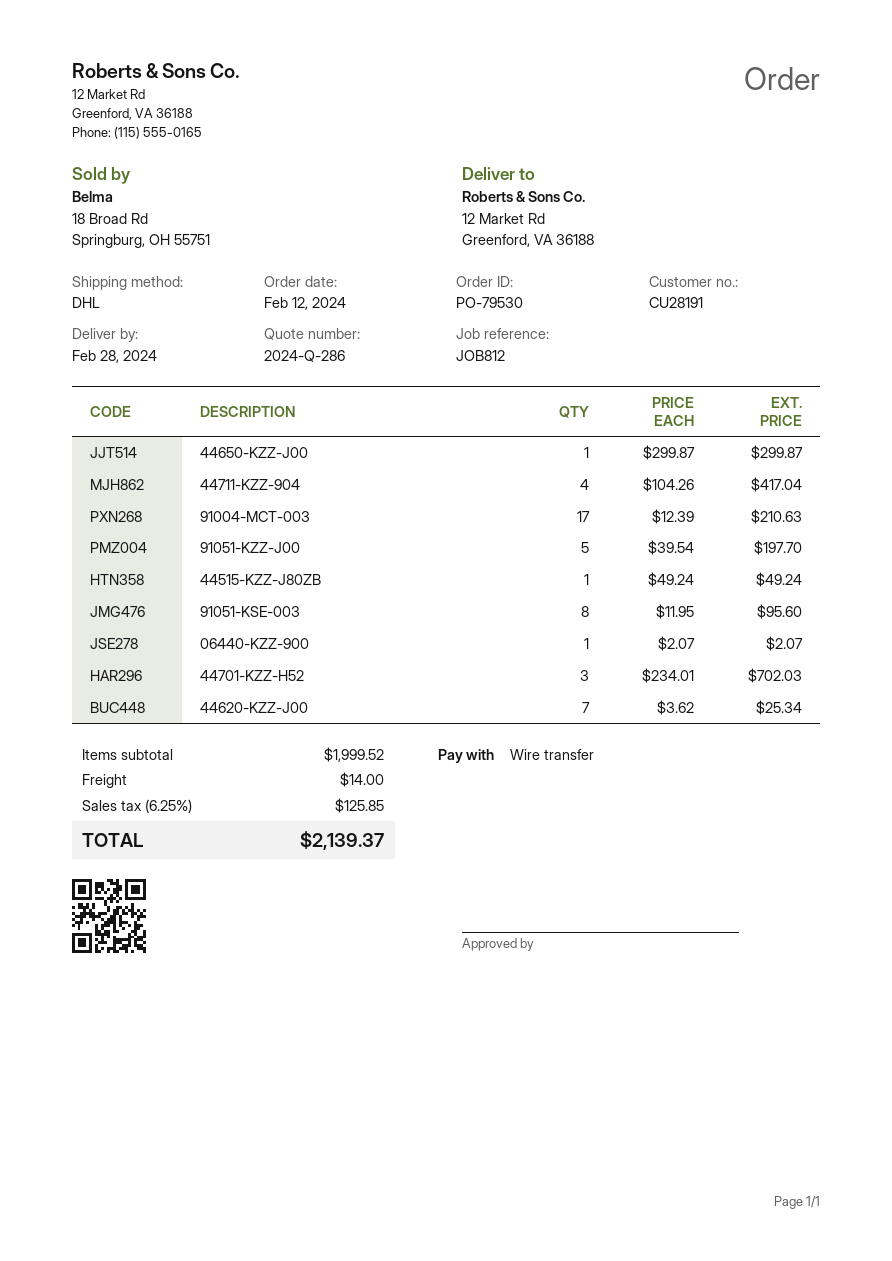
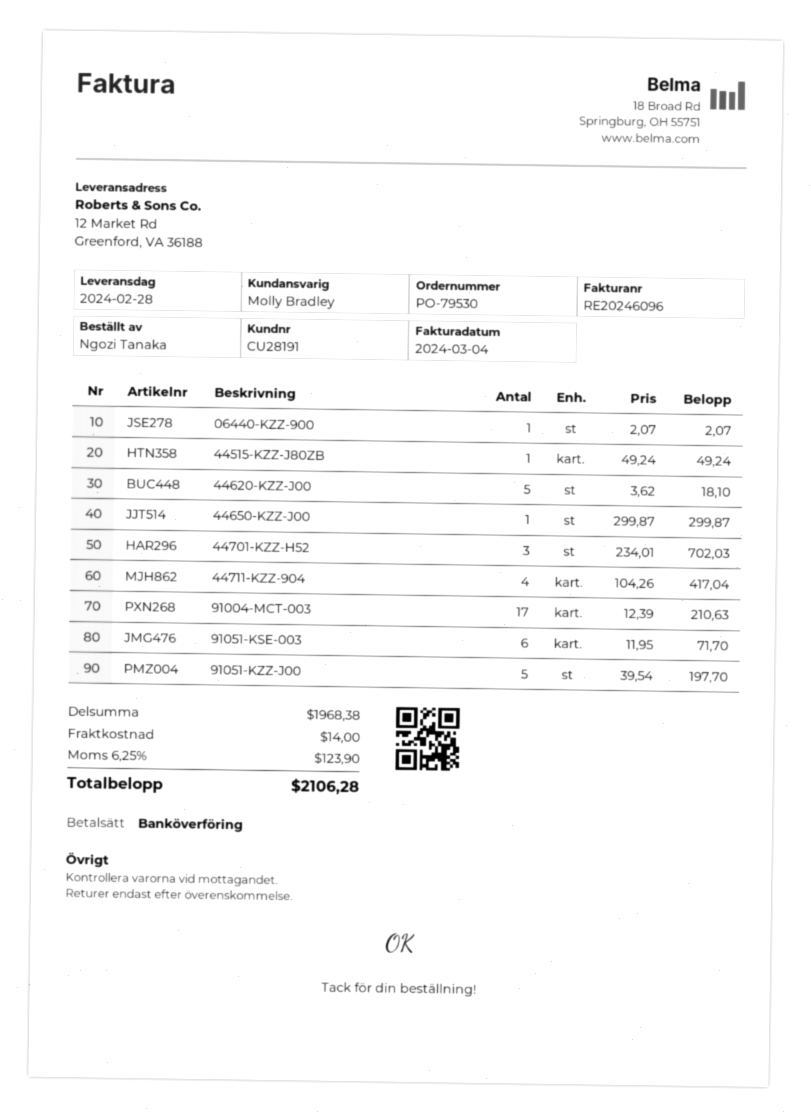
91051-KSE-003: 8 x 11.95 = 95.60 -> 6 x 11.95 = 71.70
44620-KZZ-J00: 7 x 3.62 = 25.34 -> 5 x 3.62 = 18.10
subtotal: 1999.52 -> 1968.38
tax: 6.25% = 125.85 -> 6.25% = 123.90
total: 2139.37 -> 2106.28

